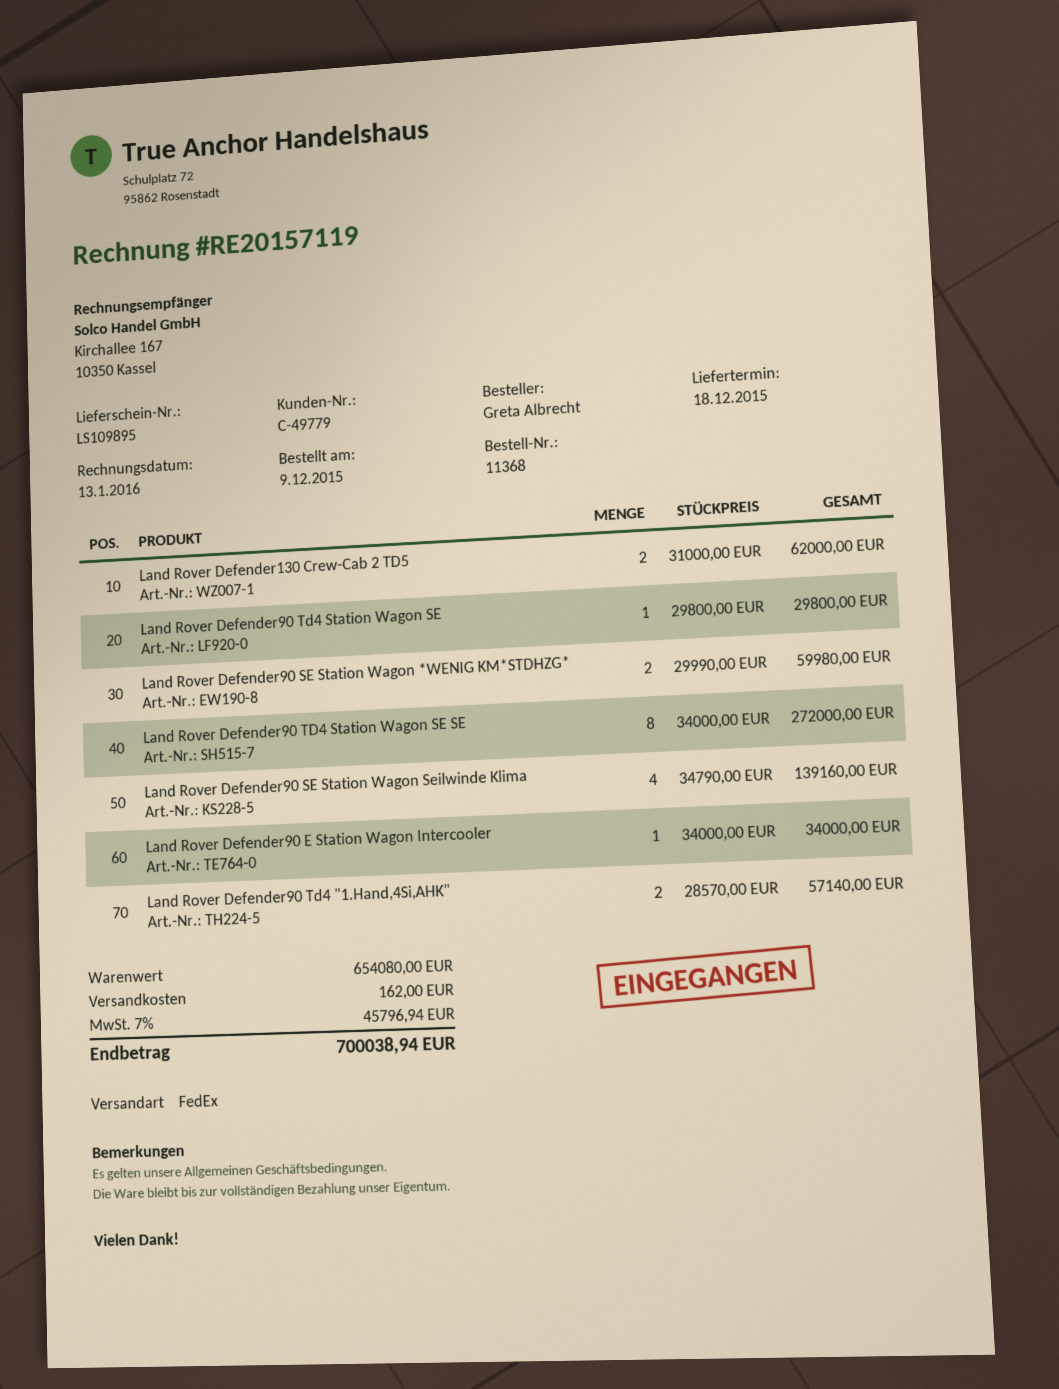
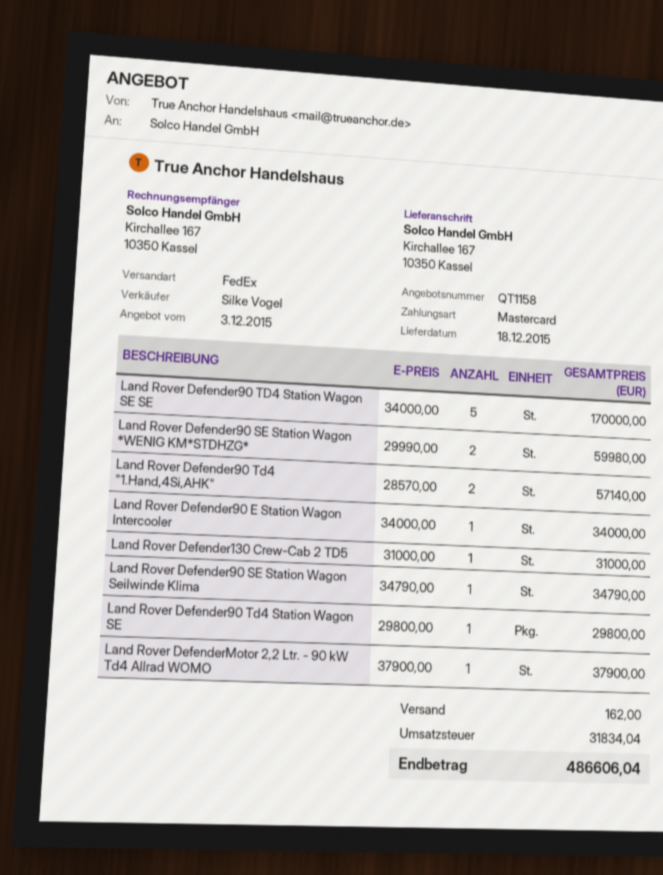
Land Rover Defender130 Crew-Cab 2 TD5: 2 x 31000.00 = 62000.00 -> 1 x 31000.00 = 31000.00
Land Rover Defender90 TD4 Station Wagon SE SE: 8 x 34000.00 = 272000.00 -> 5 x 34000.00 = 170000.00
Land Rover Defender90 SE Station Wagon Seilwinde Klima: 4 x 34790.00 = 139160.00 -> 1 x 34790.00 = 34790.00
Land Rover DefenderMotor 2,2 Ltr. - 90 kW Td4 Allrad WOMO: none -> 1 x 37900.00 = 37900.00
tax: 45796.94 -> 31834.04
total: 700038.94 -> 486606.04

